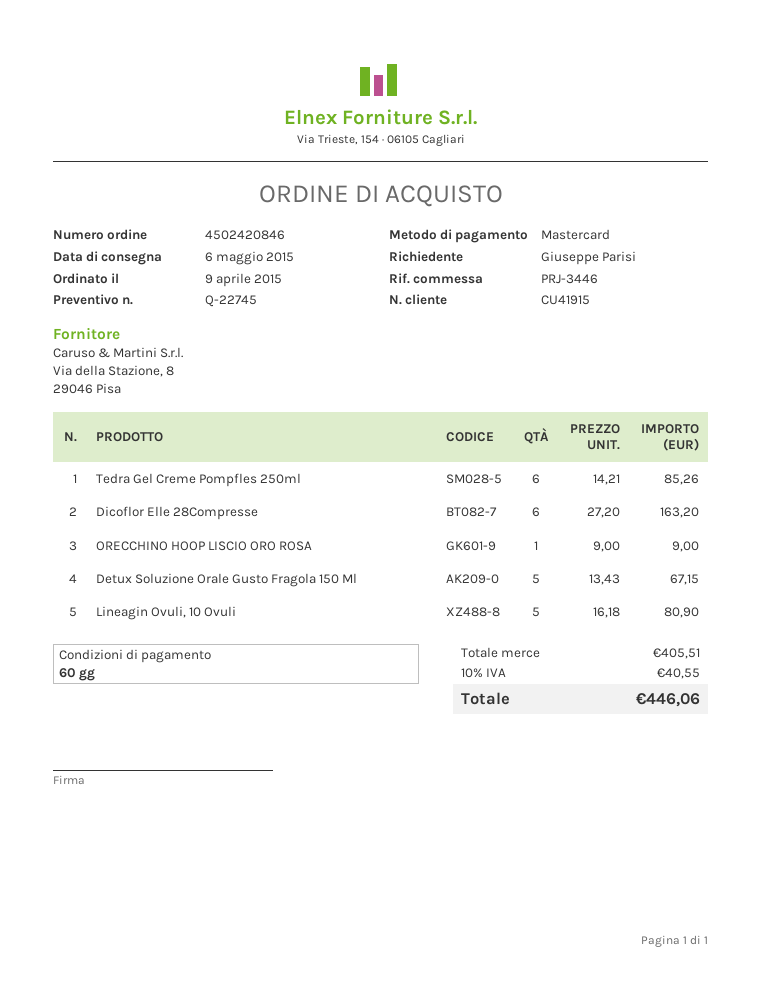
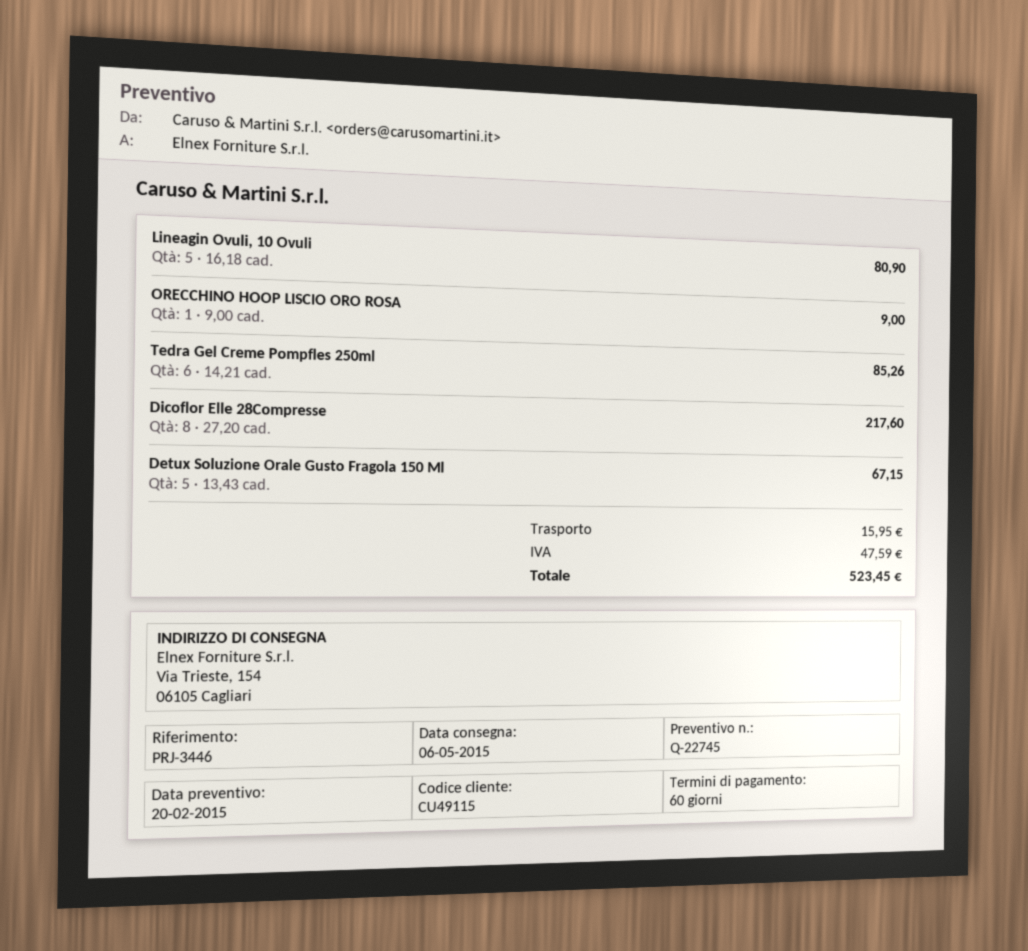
customer number: CU41915 -> CU49115
Dicoflor Elle 28Compresse: 6 x 27.20 = 163.20 -> 8 x 27.20 = 217.60
shipping: none -> 15.95
tax: 40.55 -> 47.59
total: 446.06 -> 523.45

